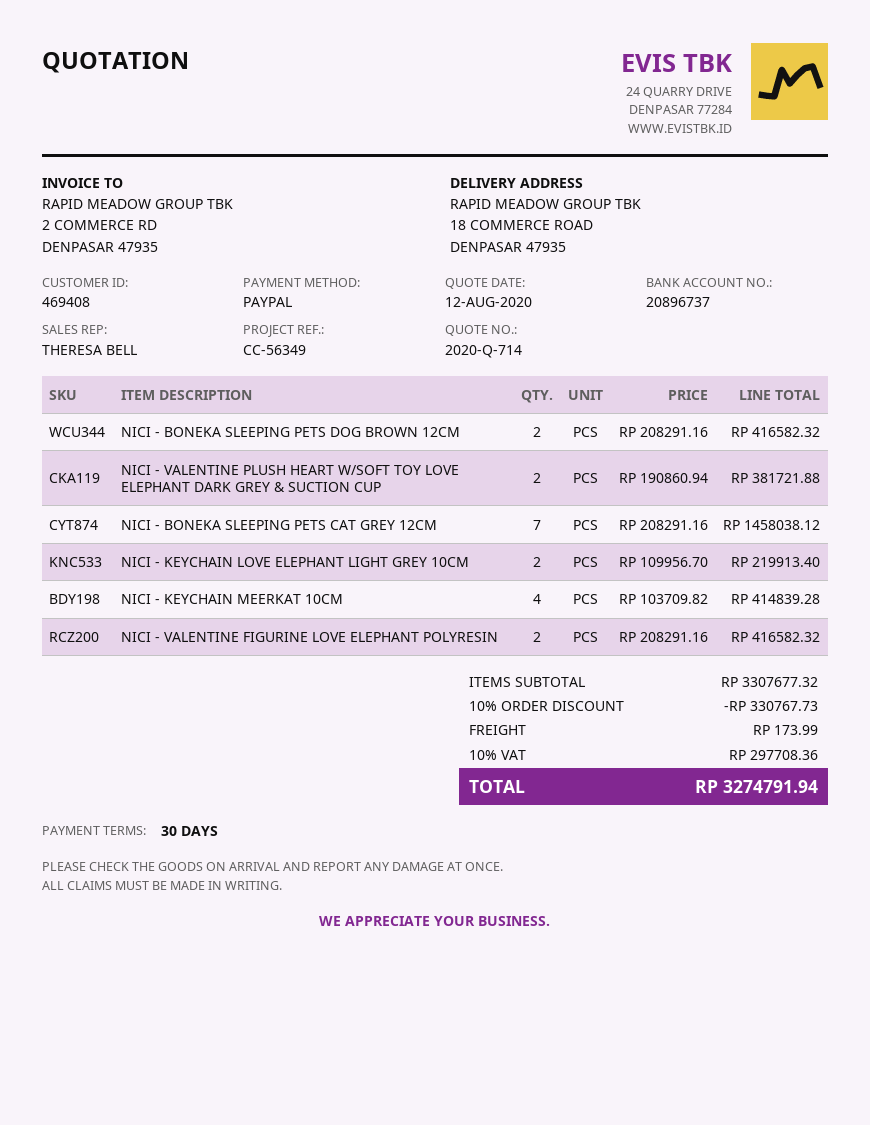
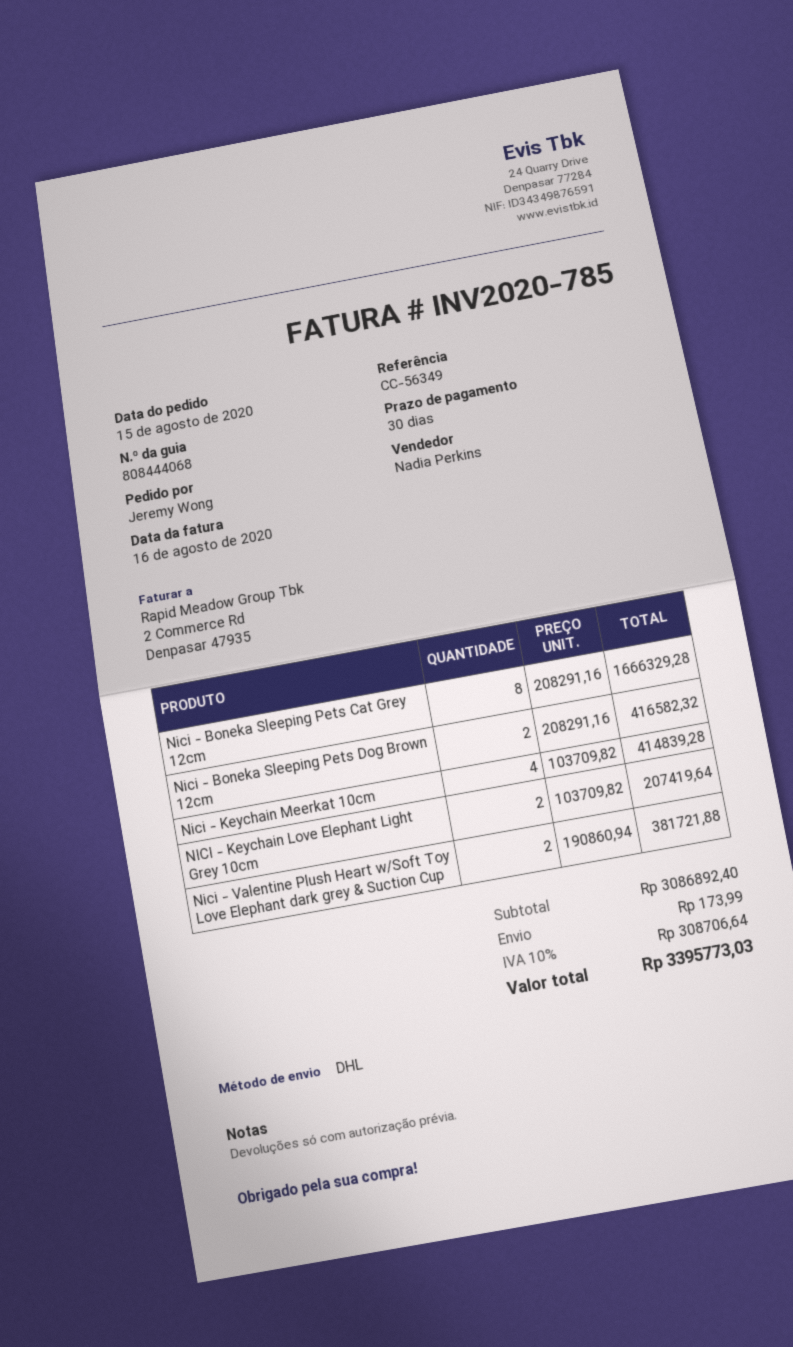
sales rep: THERESA BELL -> Nadia Perkins
NICI - BONEKA SLEEPING PETS CAT GREY 12CM: 7 x 208291.16 = 1458038.12 -> 8 x 208291.16 = 1666329.28
NICI - KEYCHAIN LOVE ELEPHANT LIGHT GREY 10CM: 2 x 109956.70 = 219913.40 -> 2 x 103709.82 = 207419.64
NICI - VALENTINE FIGURINE LOVE ELEPHANT POLYRESIN: 2 x 208291.16 = 416582.32 -> none
subtotal: 3307677.32 -> 3086892.40
discount: 10% = 330767.73 -> none
tax: 10% = 297708.36 -> 10% = 308706.64
total: 3274791.94 -> 3395773.03

